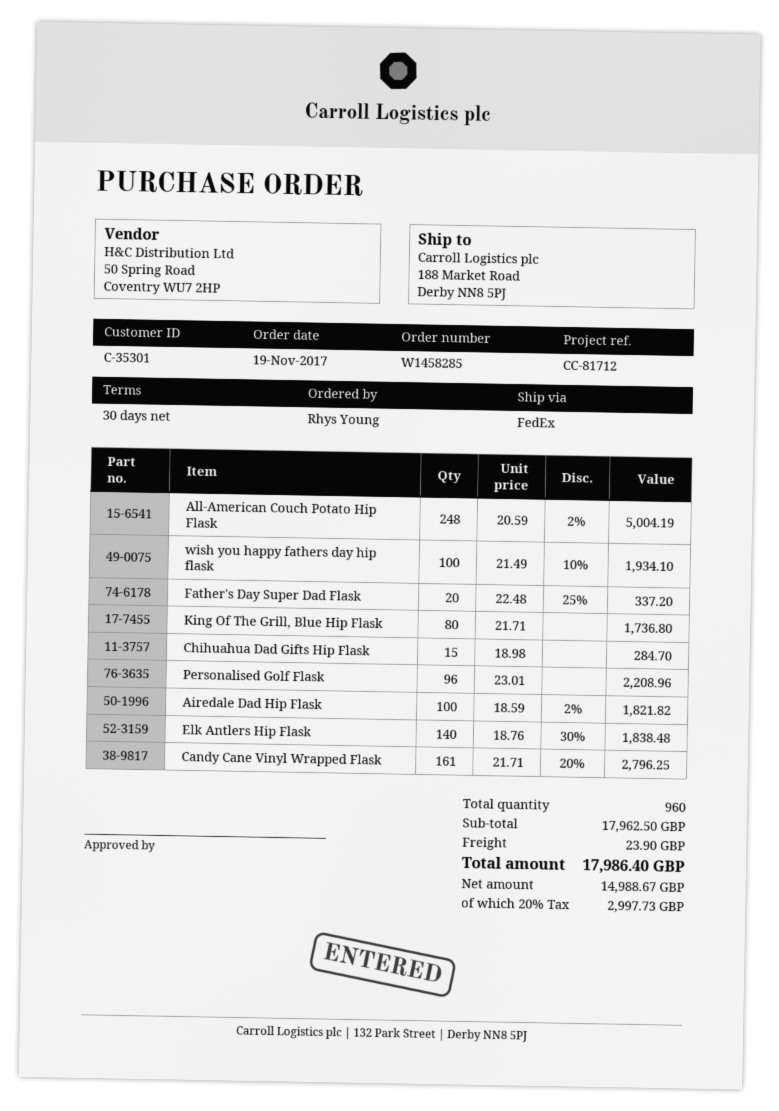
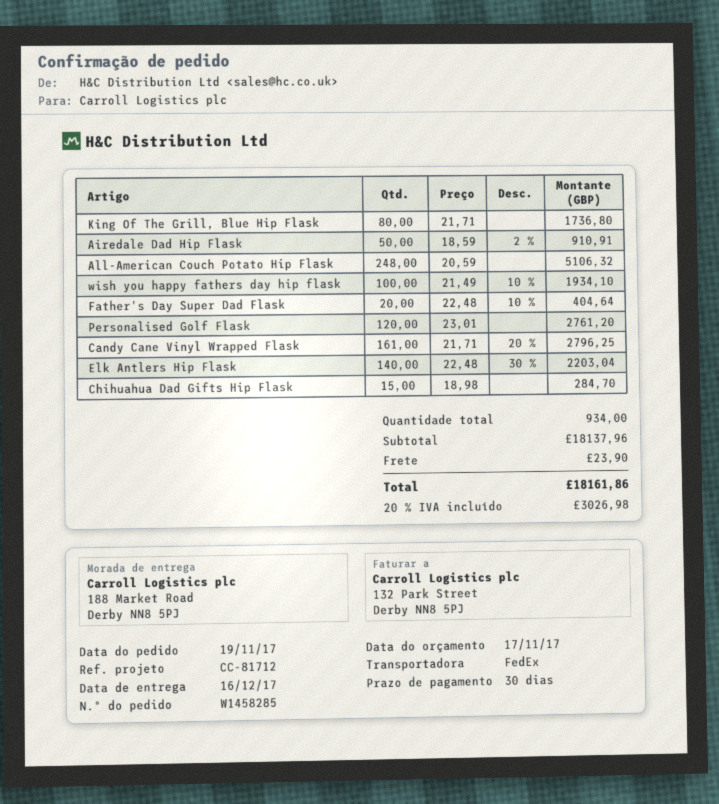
All-American Couch Potato Hip Flask: 248 x 20.59 - 2% = 5004.19 -> 248 x 20.59 = 5106.32
Father's Day Super Dad Flask: 20 x 22.48 - 25% = 337.20 -> 20 x 22.48 - 10% = 404.64
Personalised Golf Flask: 96 x 23.01 = 2208.96 -> 120 x 23.01 = 2761.20
Airedale Dad Hip Flask: 100 x 18.59 - 2% = 1821.82 -> 50 x 18.59 - 2% = 910.91
Elk Antlers Hip Flask: 140 x 18.76 - 30% = 1838.48 -> 140 x 22.48 - 30% = 2203.04
total quantity: 960 -> 934
subtotal: 17962.50 -> 18137.96
tax: 20% = 2997.73 -> 20% = 3026.98
total: 17986.40 -> 18161.86

